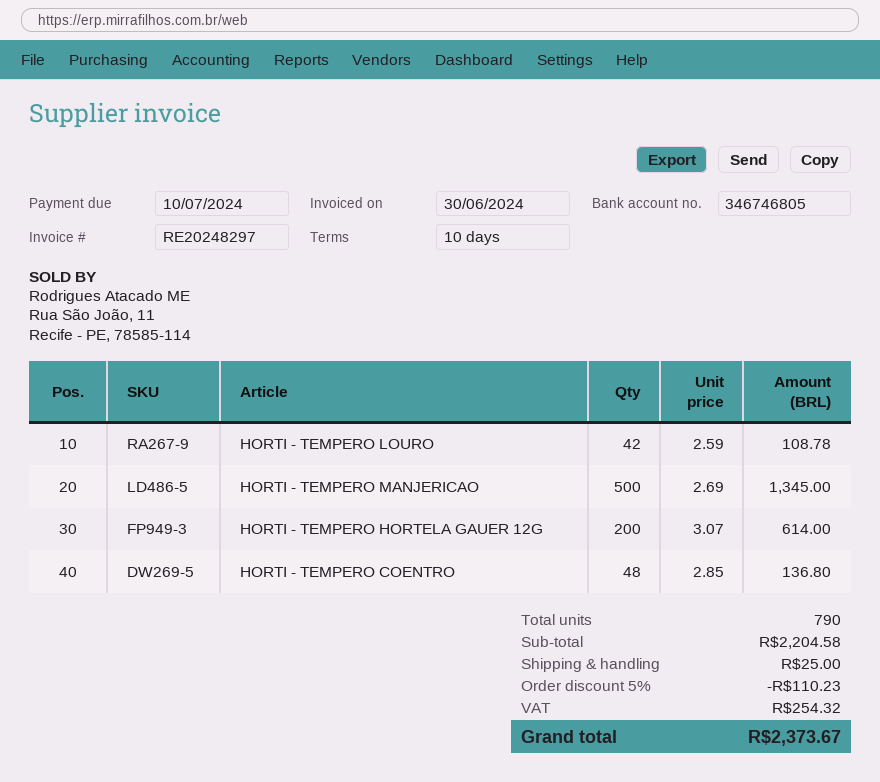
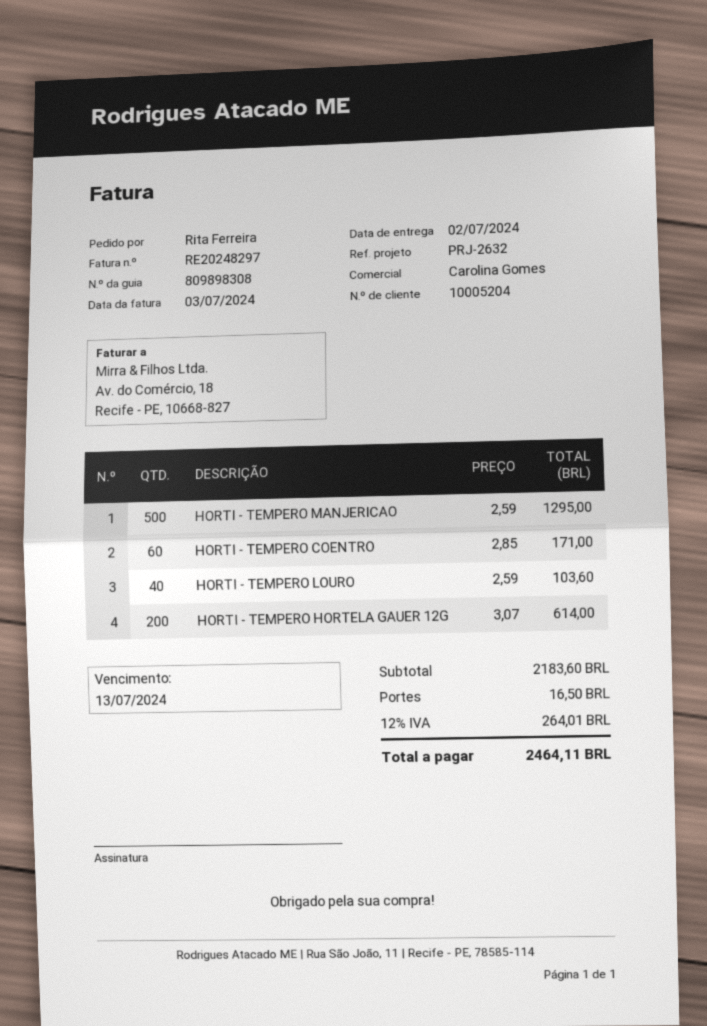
invoice date: 2024-06-30 -> 2024-07-03
due date: 2024-07-10 -> 2024-07-13
HORTI - TEMPERO LOURO: 42 x 2.59 = 108.78 -> 40 x 2.59 = 103.60
HORTI - TEMPERO MANJERICAO: 500 x 2.69 = 1345.00 -> 500 x 2.59 = 1295.00
HORTI - TEMPERO COENTRO: 48 x 2.85 = 136.80 -> 60 x 2.85 = 171.00
subtotal: 2204.58 -> 2183.60
discount: 5% = 110.23 -> none
shipping: 25.00 -> 16.50
tax: 254.32 -> 264.01
total: 2373.67 -> 2464.11

